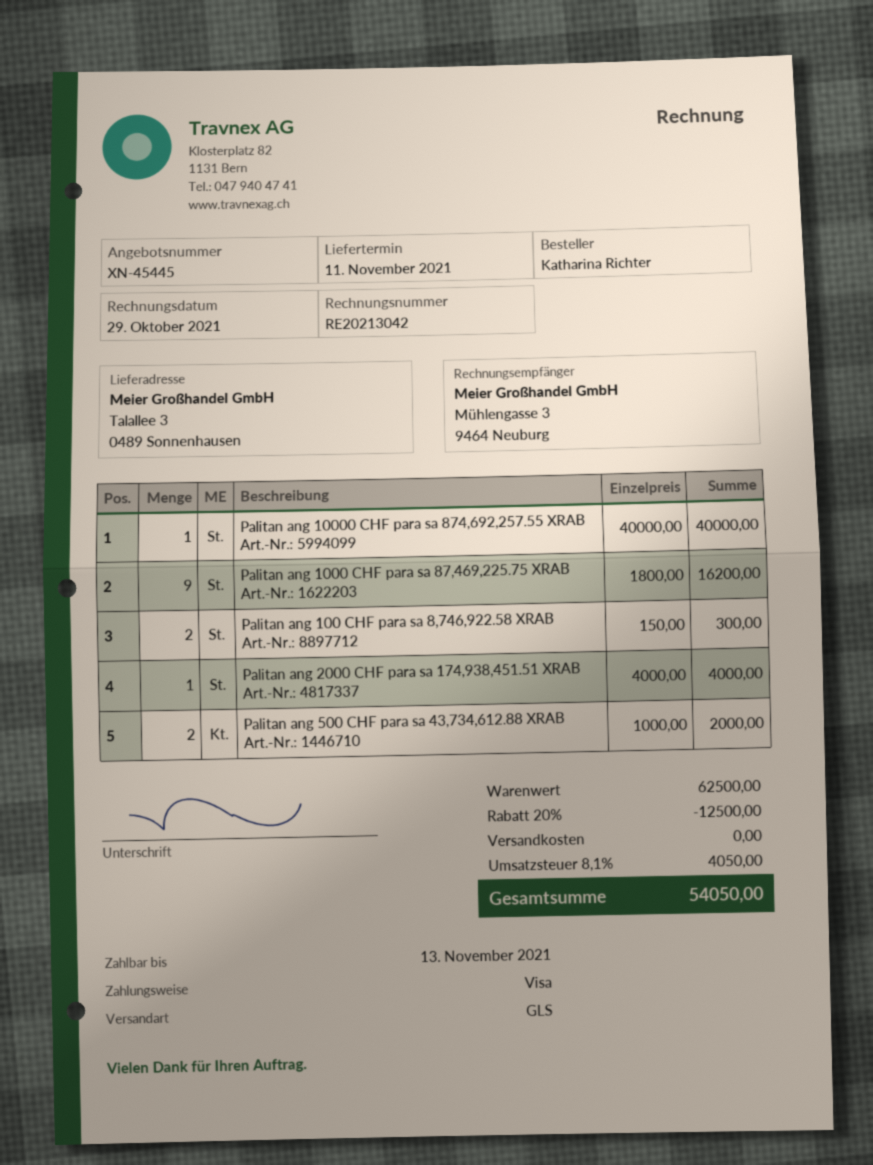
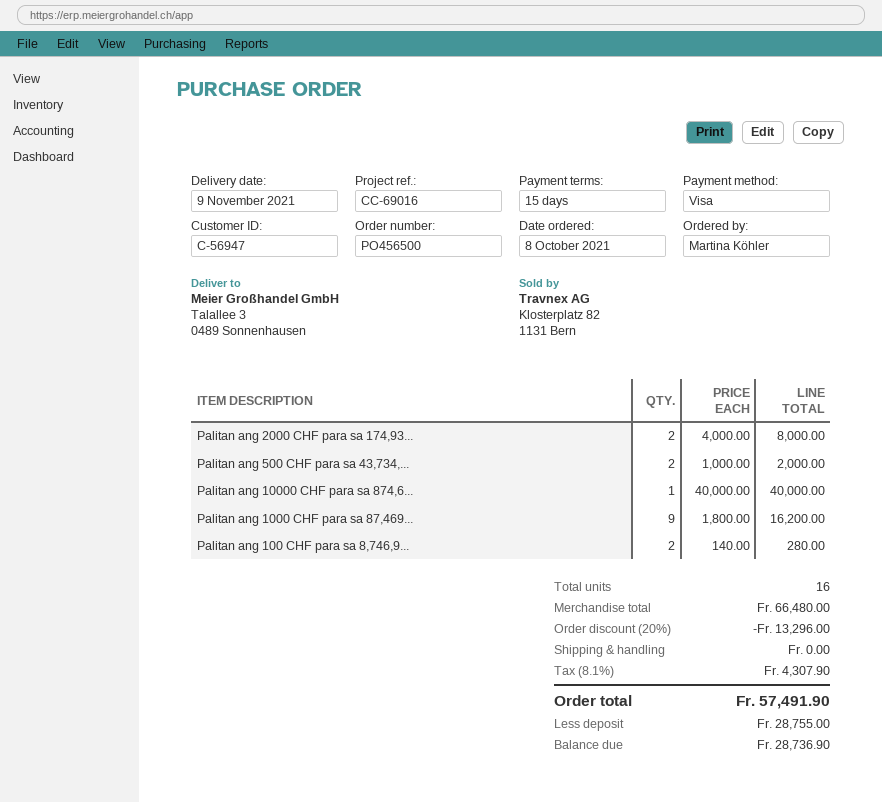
delivery date: 2021-11-11 -> 2021-11-09
ordered by: Katharina Richter -> Martina Köhler
Palitan ang 100 CHF para sa 8,746,922.58 XRAB: 2 x 150.00 = 300.00 -> 2 x 140.00 = 280.00
Palitan ang 2000 CHF para sa 174,938,451.51 XRAB: 1 x 4000.00 = 4000.00 -> 2 x 4000.00 = 8000.00
subtotal: 62500.00 -> 66480.00
discount: 20% = 12500.00 -> 20% = 13296.00
tax: 8.1% = 4050.00 -> 8.1% = 4307.90
total: 54050.00 -> 57491.90

